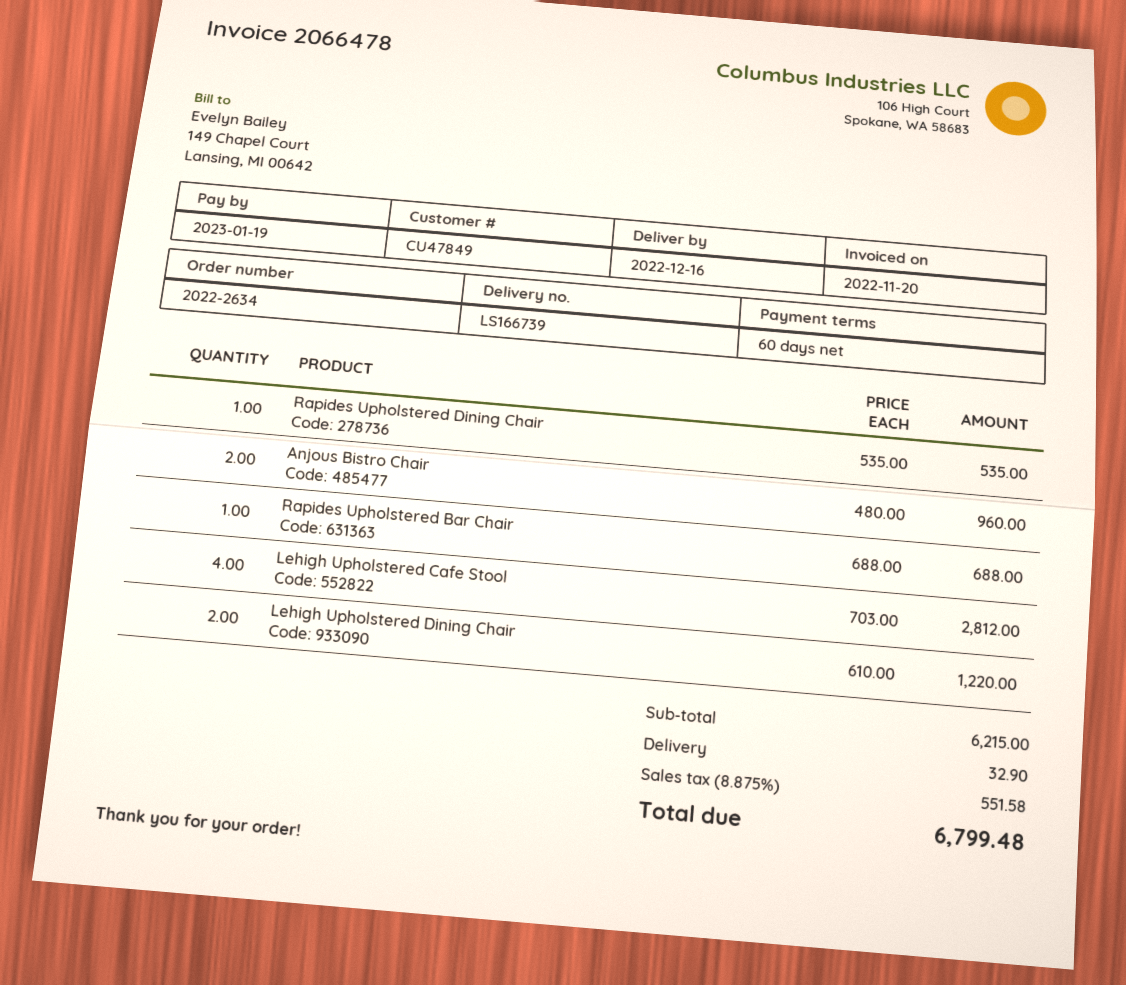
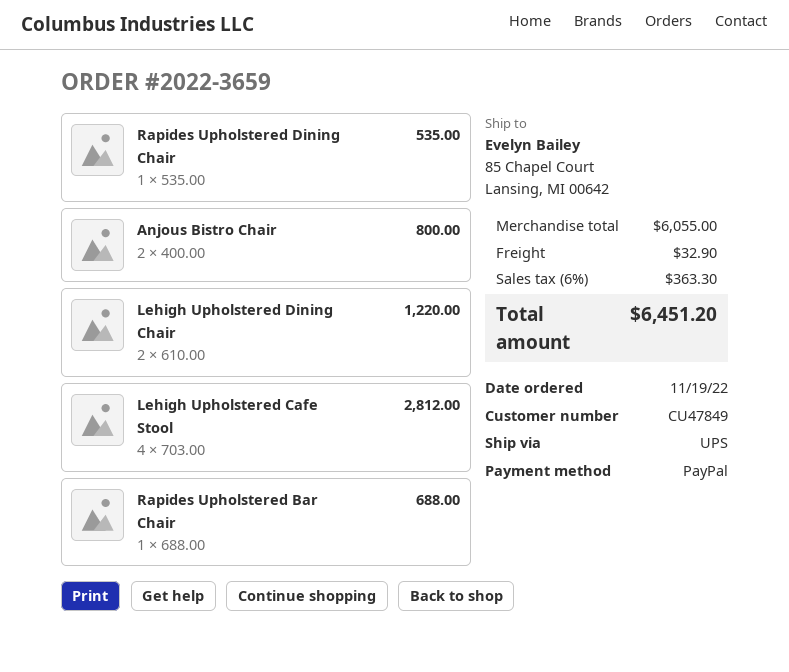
order number: 2022-2634 -> 2022-3659
Anjous Bistro Chair: 2 x 480.00 = 960.00 -> 2 x 400.00 = 800.00
subtotal: 6215.00 -> 6055.00
tax: 8.875% = 551.58 -> 6% = 363.30
total: 6799.48 -> 6451.20

